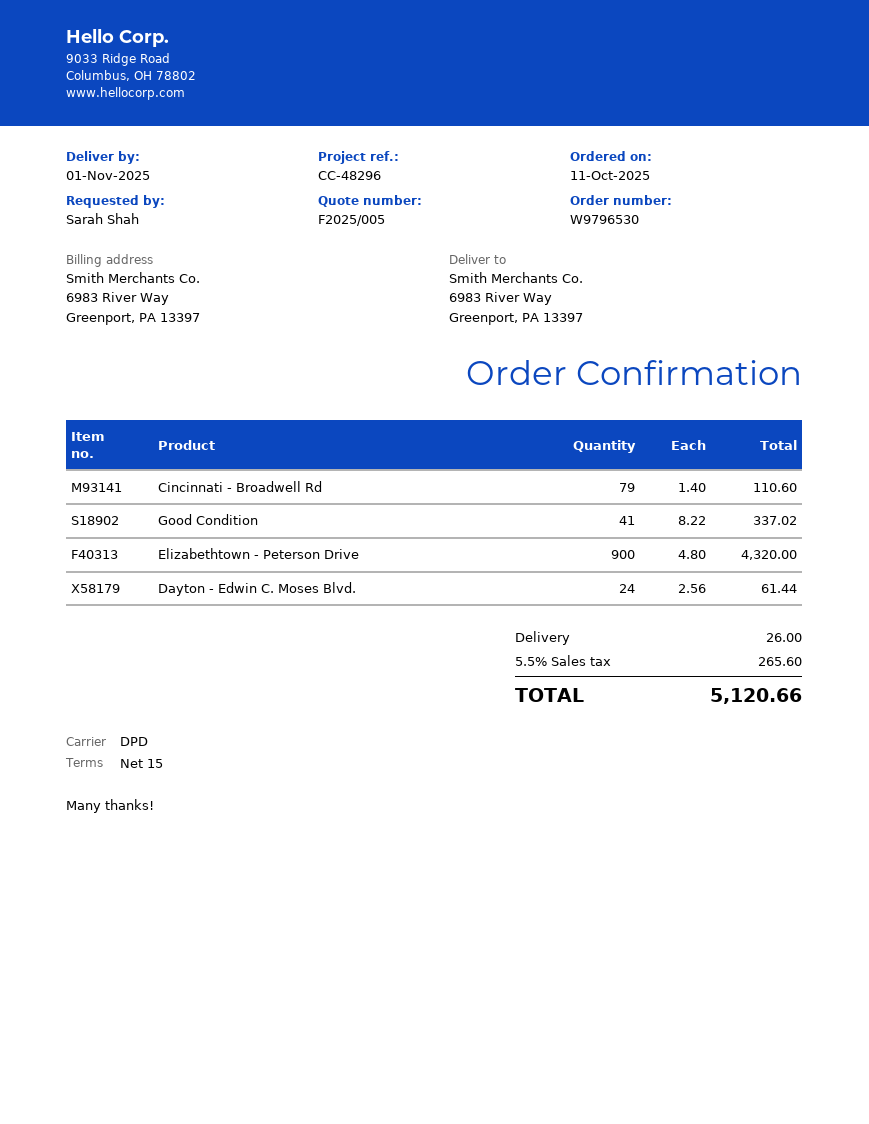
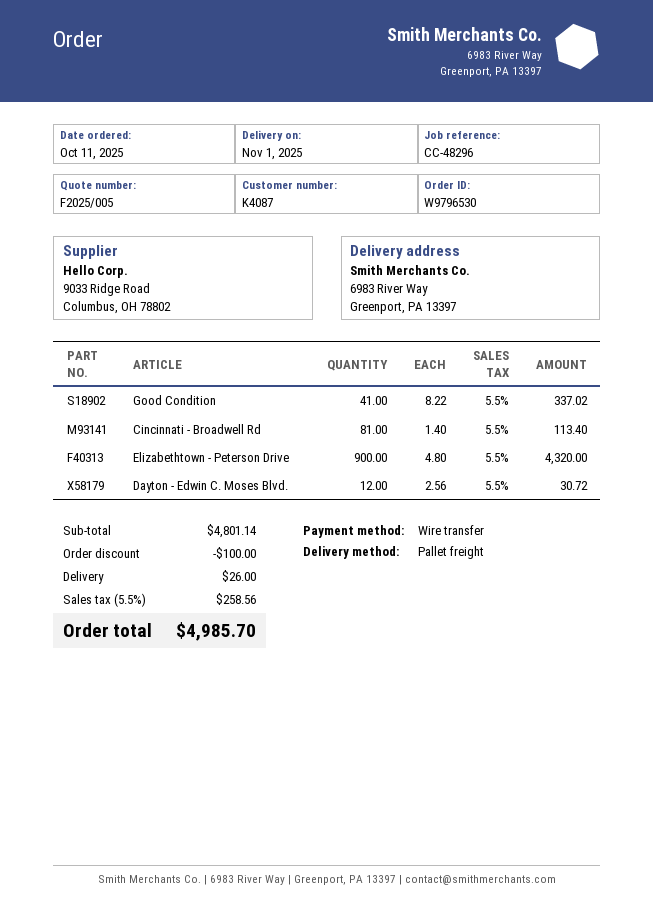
shipping method: DPD -> pallet freight
Cincinnati - Broadwell Rd: 79 x 1.40 = 110.60 -> 81 x 1.40 = 113.40
Dayton - Edwin C. Moses Blvd.: 24 x 2.56 = 61.44 -> 12 x 2.56 = 30.72
discount: none -> 100.00
tax: 5.5% = 265.60 -> 5.5% = 258.56
total: 5120.66 -> 4985.70

